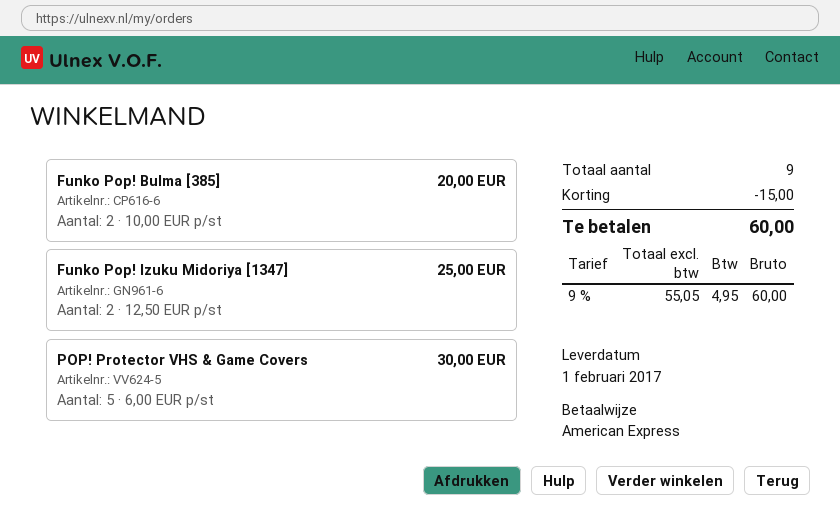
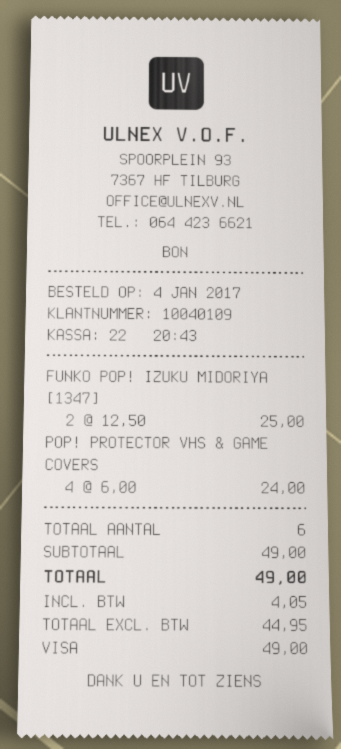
payment method: American Express -> Visa
Funko Pop! Bulma [385]: 2 x 10.00 = 20.00 -> none
POP! Protector VHS & Game Covers: 5 x 6.00 = 30.00 -> 4 x 6.00 = 24.00
total quantity: 9 -> 6
discount: 15.00 -> none
net: 55.05 -> 44.95
tax: 4.95 -> 4.05
total: 60.00 -> 49.00

